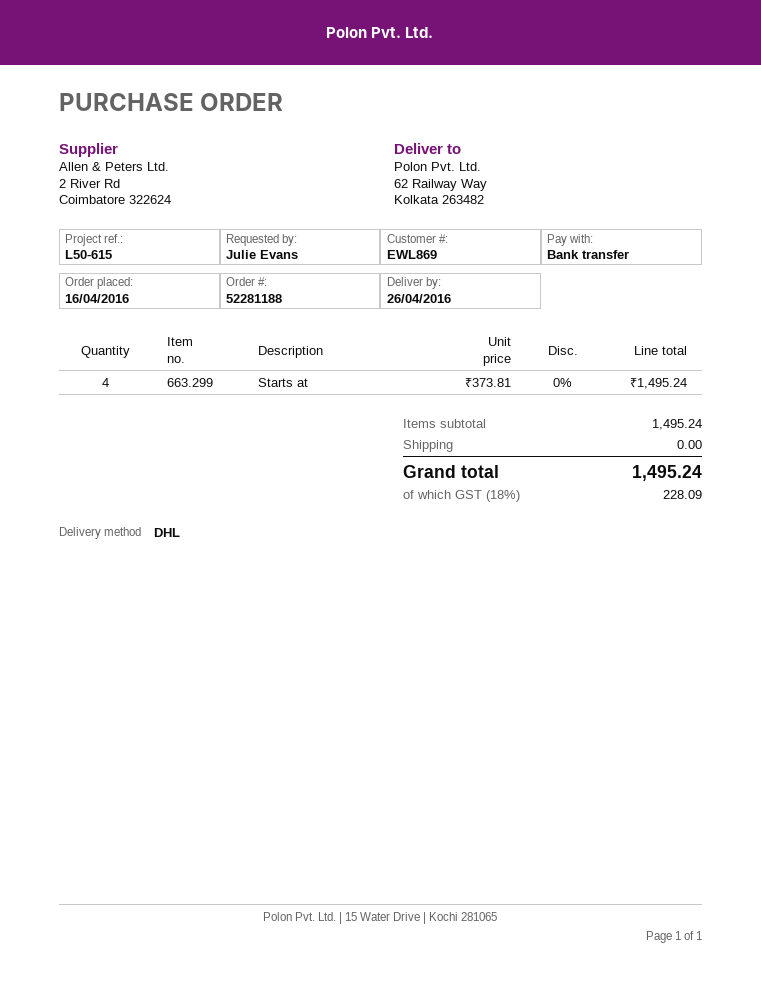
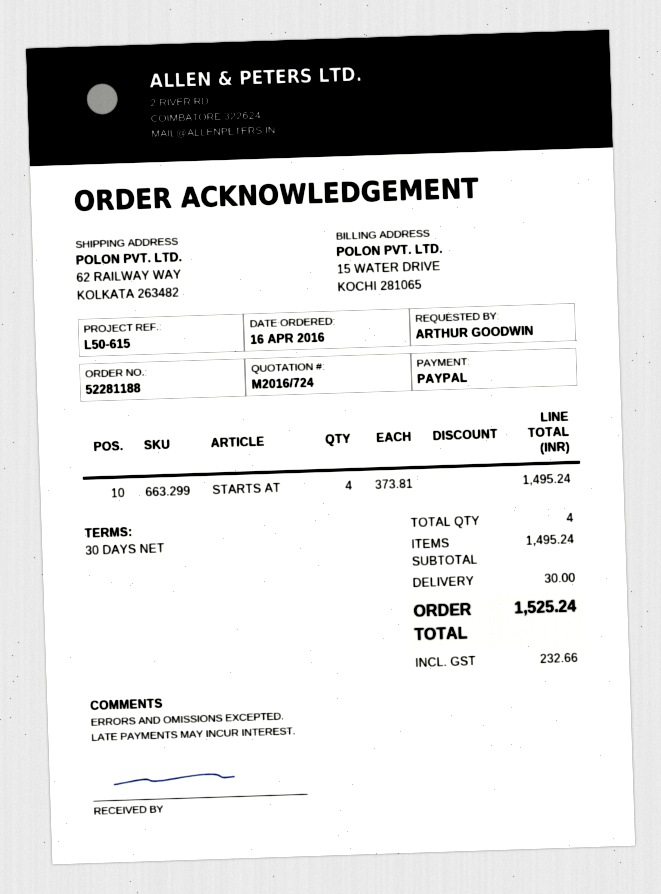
ordered by: Julie Evans -> ARTHUR GOODWIN
payment method: bank transfer -> PayPal
shipping: 0.00 -> 30.00
tax: 228.09 -> 232.66
total: 1495.24 -> 1525.24

